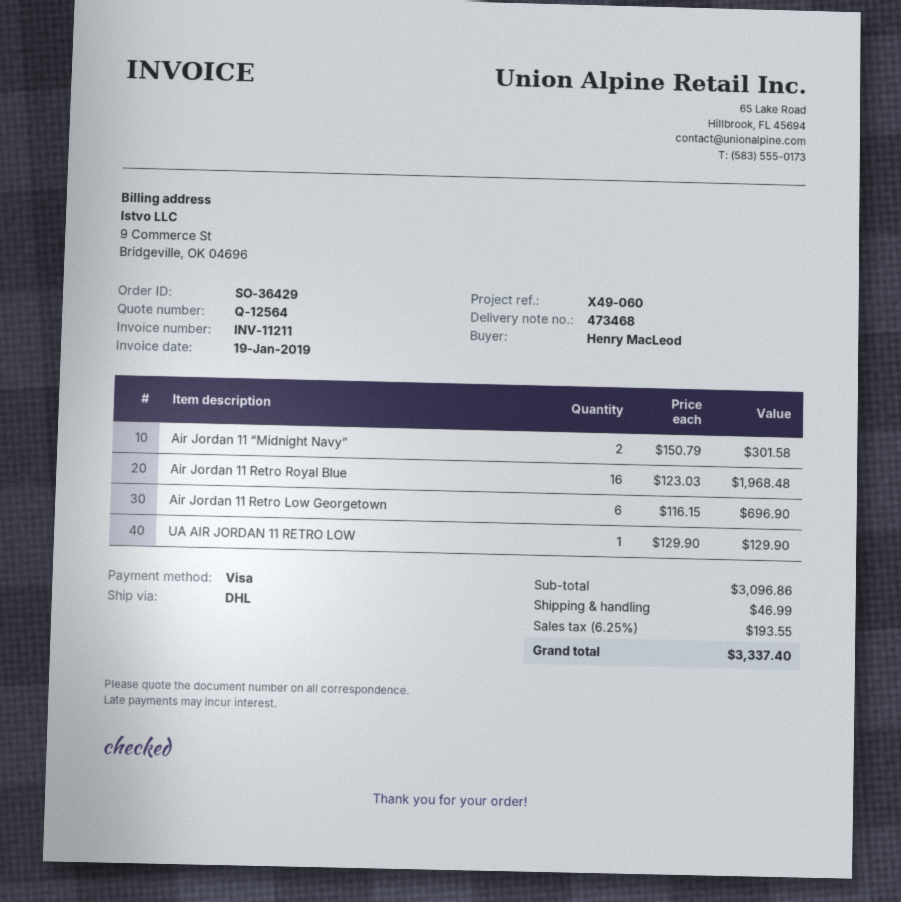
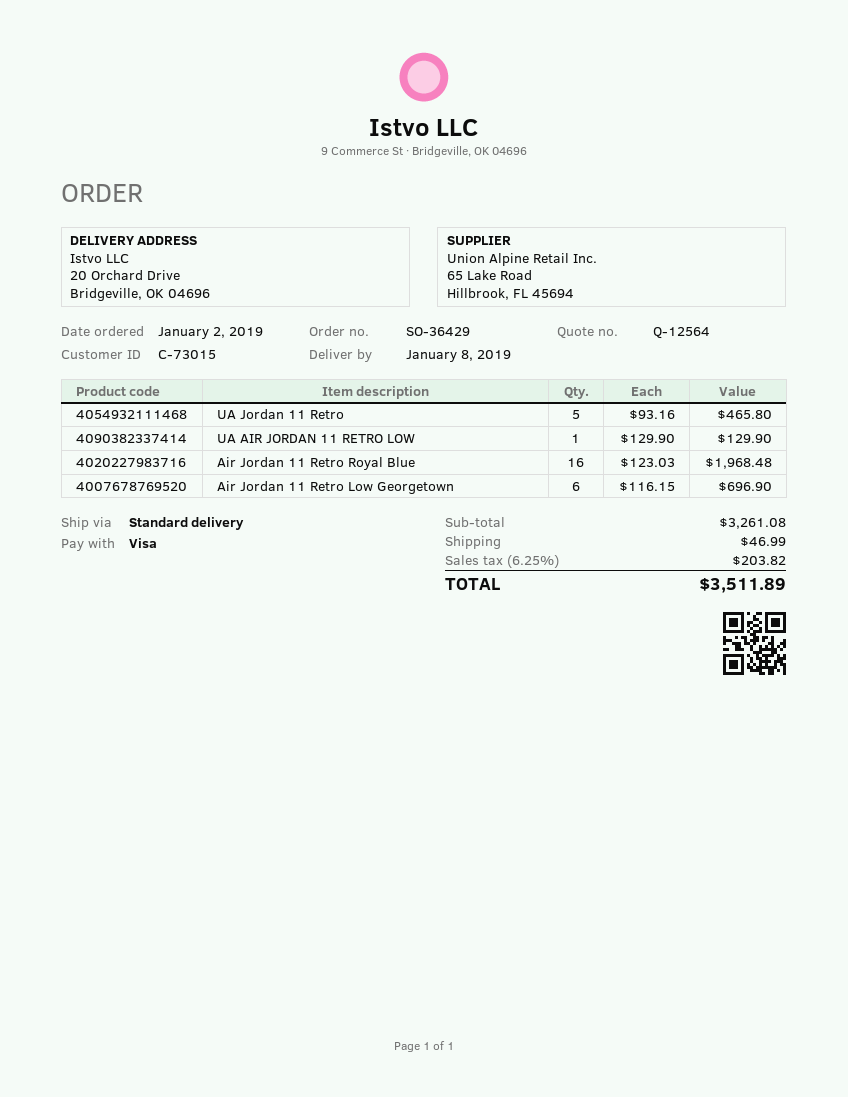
shipping method: DHL -> standard
Air Jordan 11 “Midnight Navy”: 2 x 150.79 = 301.58 -> none
UA Jordan 11 Retro: none -> 5 x 93.16 = 465.80
subtotal: 3096.86 -> 3261.08
tax: 6.25% = 193.55 -> 6.25% = 203.82
total: 3337.40 -> 3511.89

